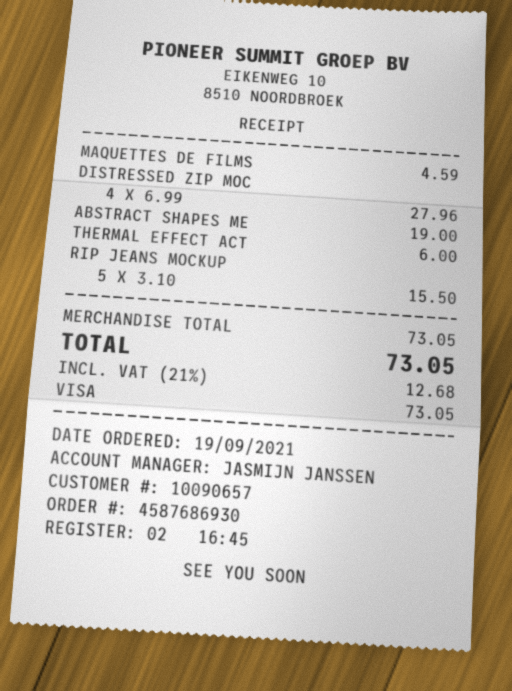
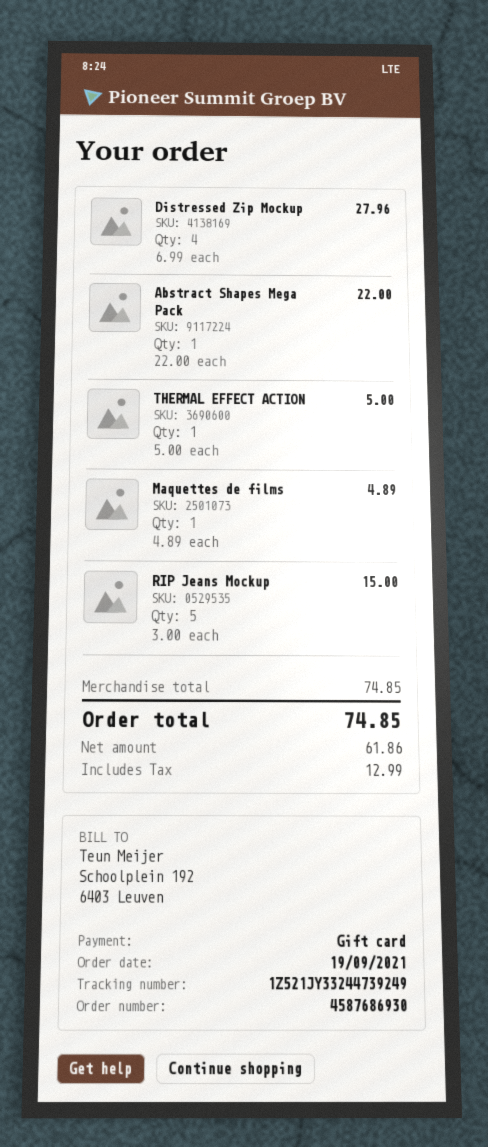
payment method: Visa -> gift card
MAQUETTES DE FILMS: 1 x 4.59 = 4.59 -> 1 x 4.89 = 4.89
ABSTRACT SHAPES ME: 1 x 19.00 = 19.00 -> 1 x 22.00 = 22.00
THERMAL EFFECT ACT: 1 x 6.00 = 6.00 -> 1 x 5.00 = 5.00
RIP JEANS MOCKUP: 5 x 3.10 = 15.50 -> 5 x 3.00 = 15.00
subtotal: 73.05 -> 74.85
tax: 12.68 -> 12.99
total: 73.05 -> 74.85

